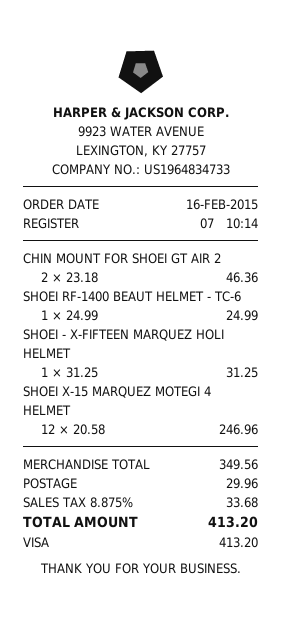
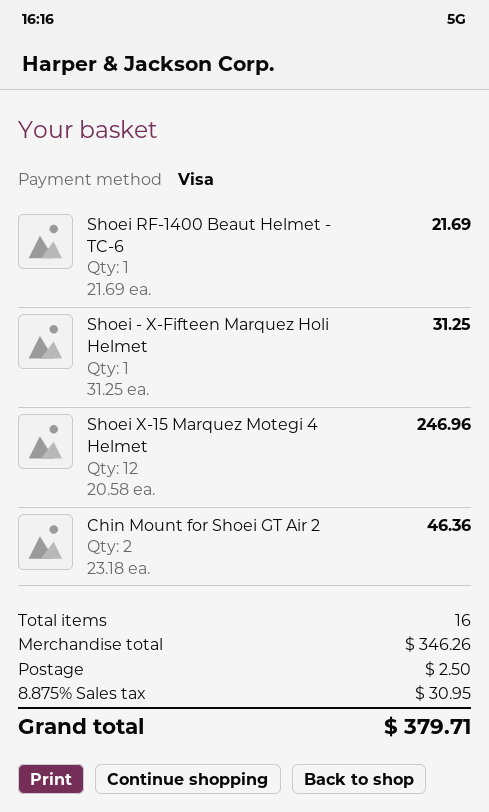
SHOEI RF-1400 BEAUT HELMET - TC-6: 1 x 24.99 = 24.99 -> 1 x 21.69 = 21.69
subtotal: 349.56 -> 346.26
shipping: 29.96 -> 2.50
tax: 8.875% = 33.68 -> 8.875% = 30.95
total: 413.20 -> 379.71

